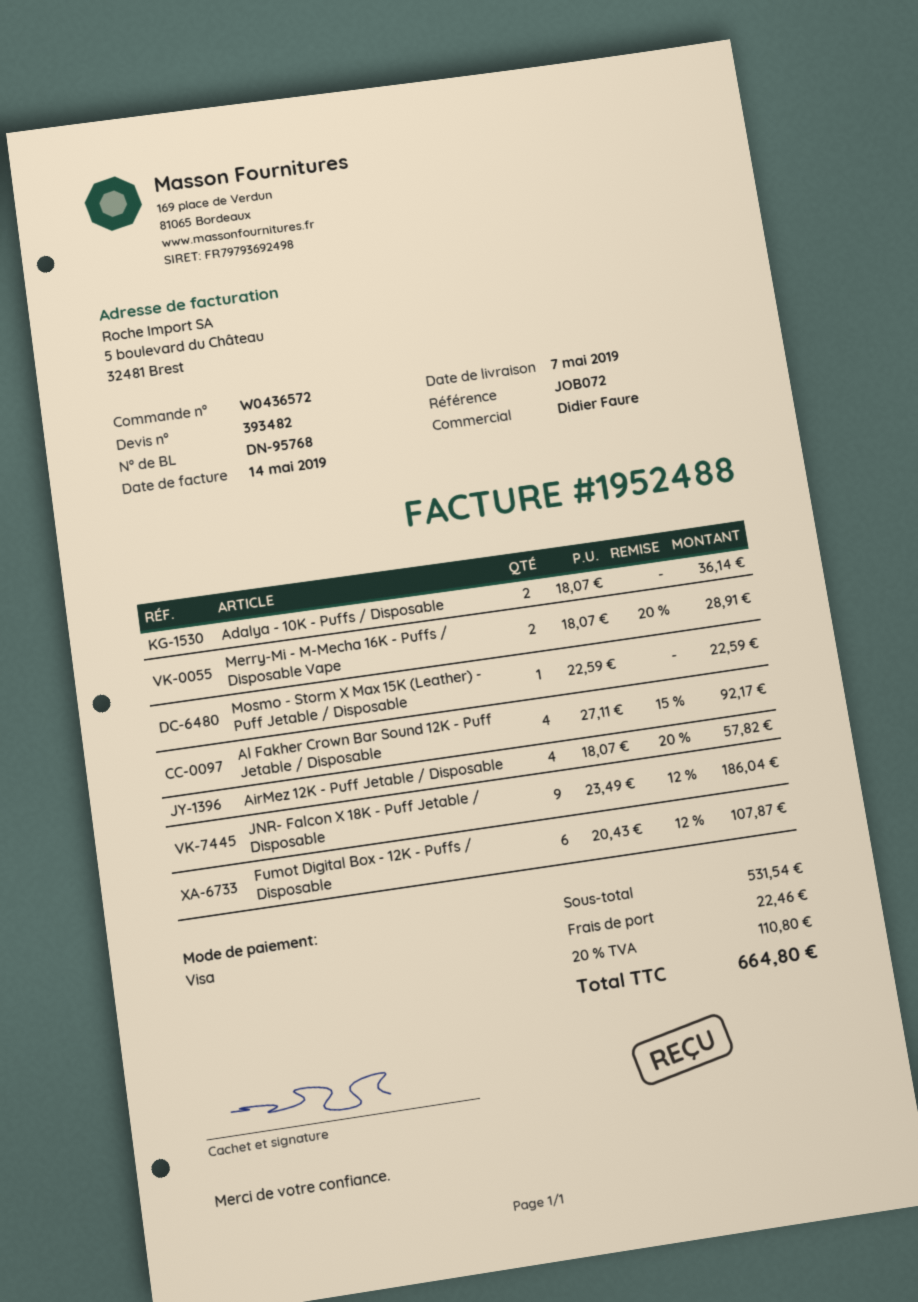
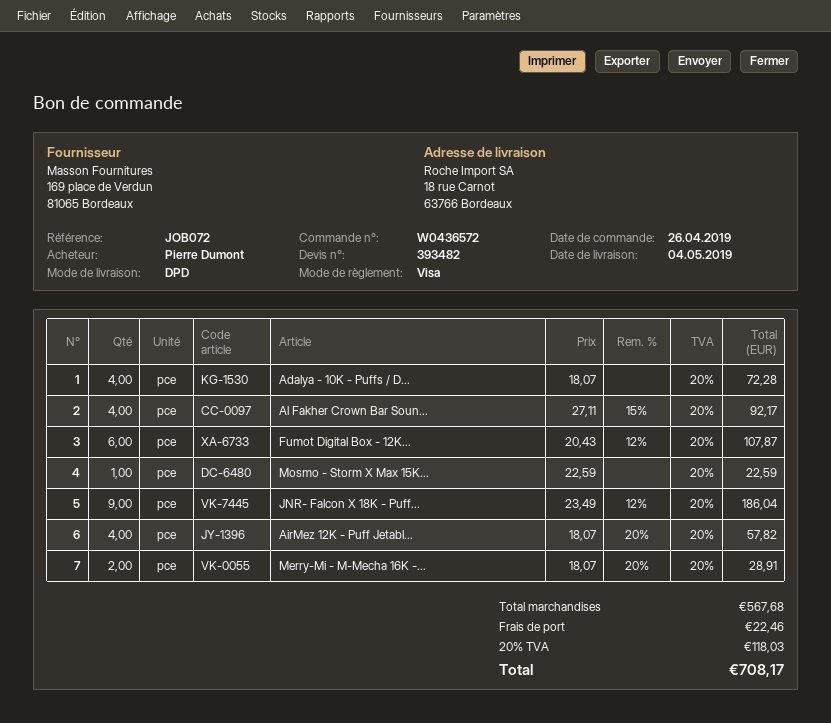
delivery date: 2019-05-07 -> 2019-05-04
Adalya - 10K - Puffs / Disposable: 2 x 18.07 = 36.14 -> 4 x 18.07 = 72.28
subtotal: 531.54 -> 567.68
tax: 20% = 110.80 -> 20% = 118.03
total: 664.80 -> 708.17

